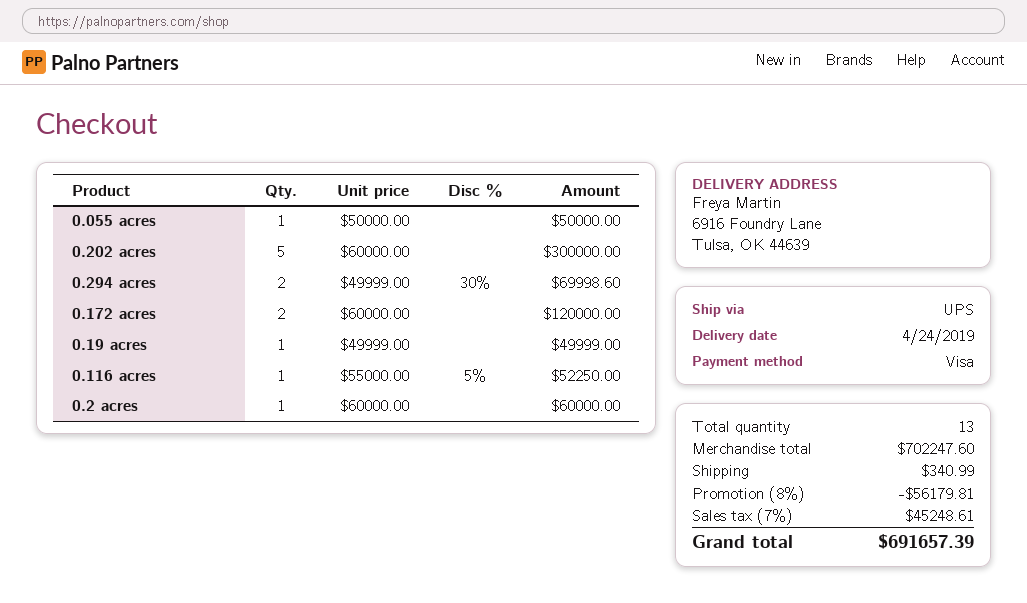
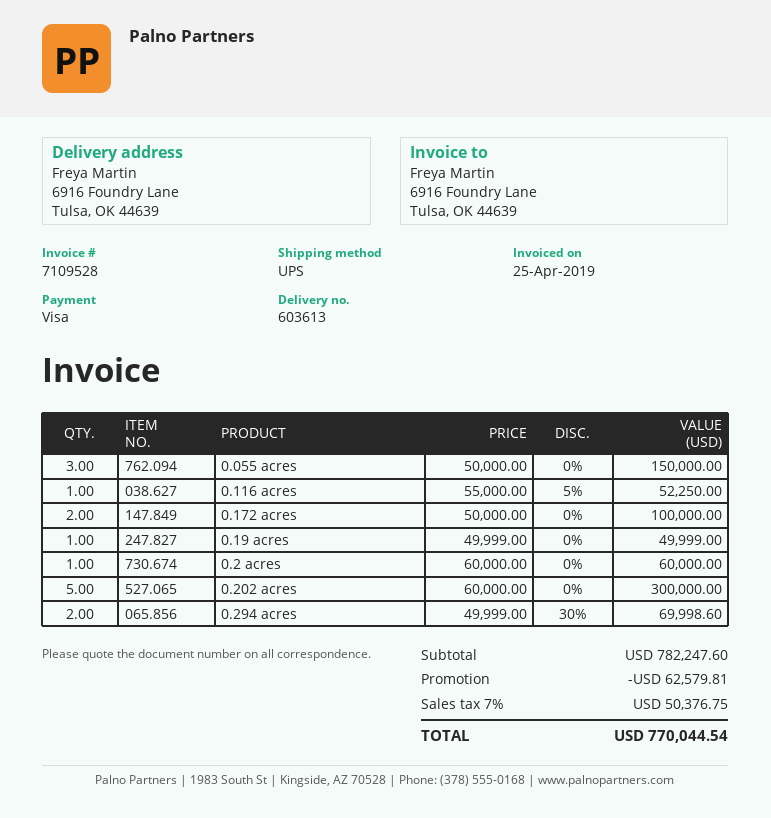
0.055 acres: 1 x 50000.00 = 50000.00 -> 3 x 50000.00 = 150000.00
0.172 acres: 2 x 60000.00 = 120000.00 -> 2 x 50000.00 = 100000.00
subtotal: 702247.60 -> 782247.60
discount: 56179.81 -> 62579.81
shipping: 340.99 -> none
tax: 7% = 45248.61 -> 7% = 50376.75
total: 691657.39 -> 770044.54

